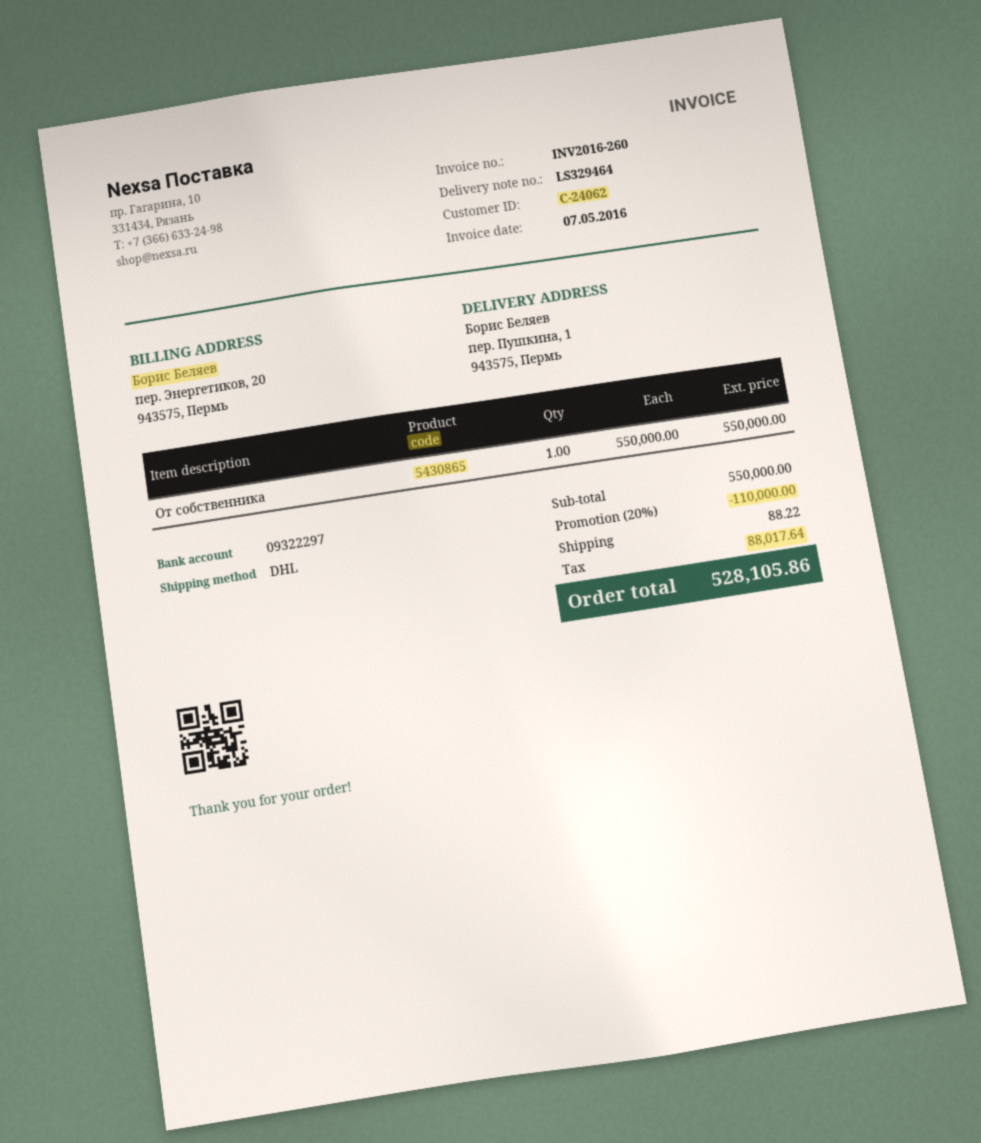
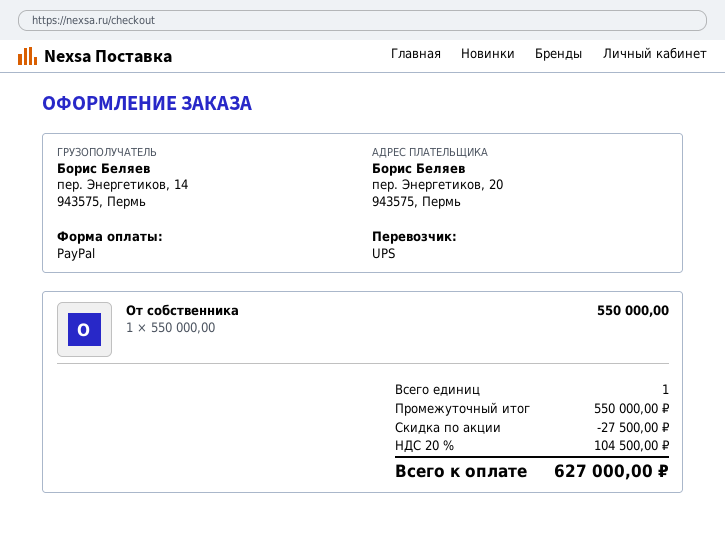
shipping method: DHL -> UPS
ship to: пер. Пушкина, 1, 943575, Пермь -> пер. Энергетиков, 14, 943575, Пермь
discount: 110000.00 -> 27500.00
shipping: 88.22 -> none
tax: 88017.64 -> 104500.00
total: 528105.86 -> 627000.00

